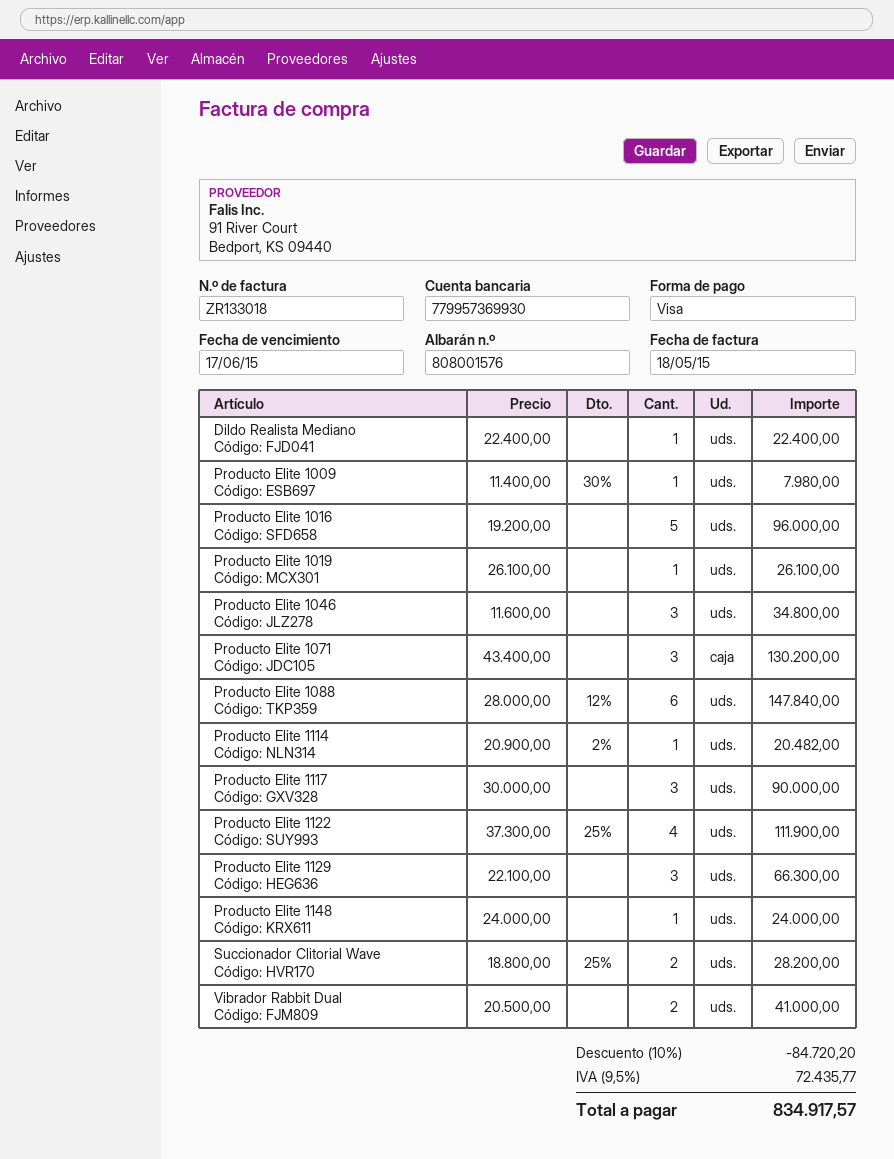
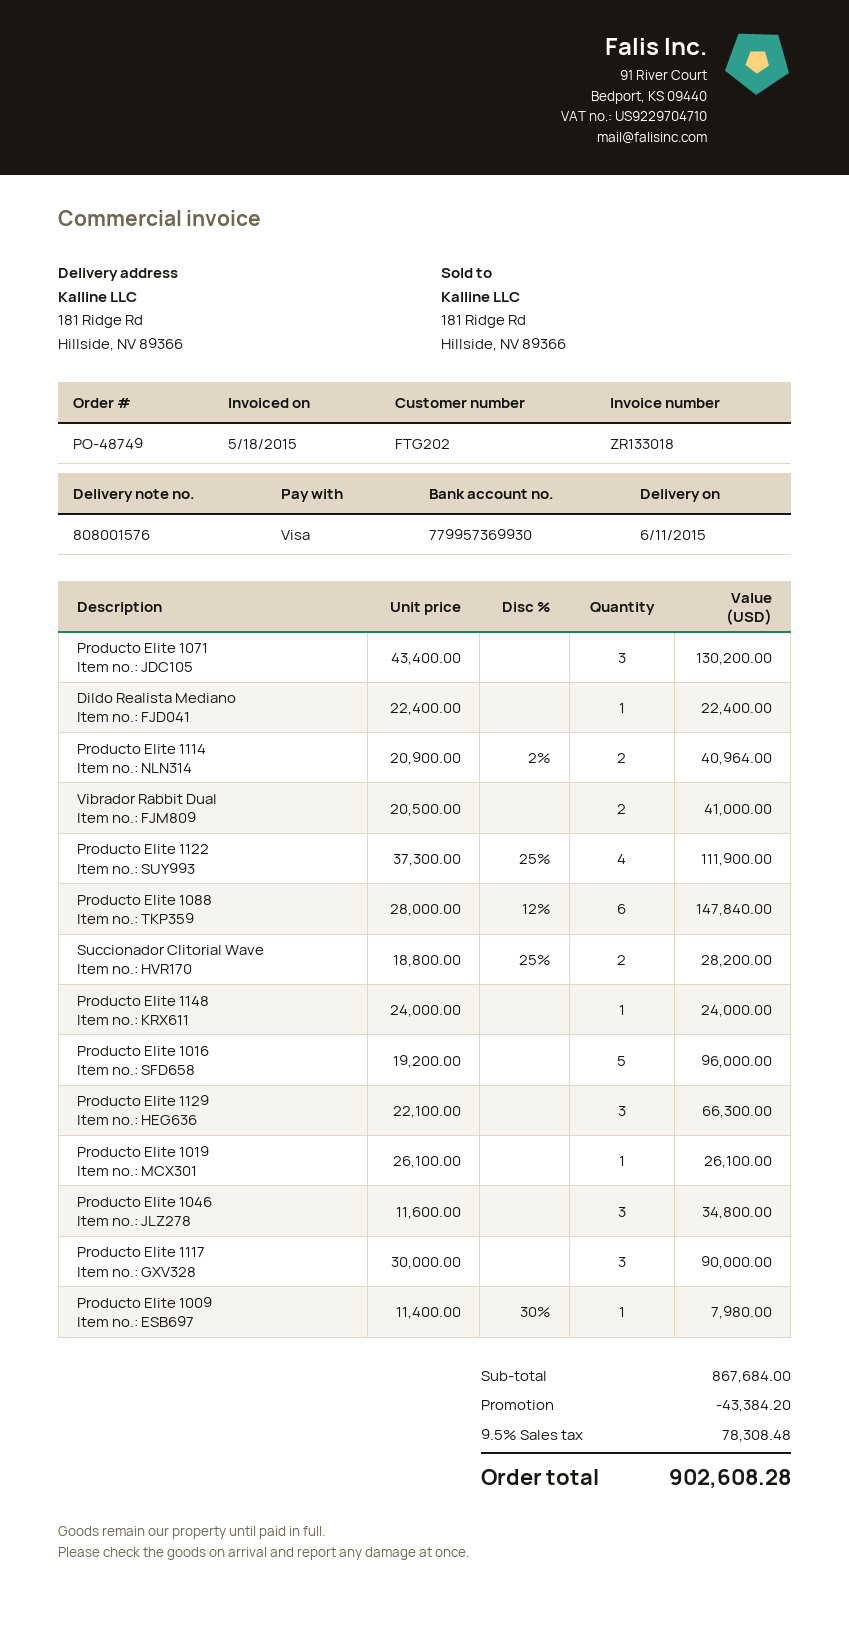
Producto Elite 1114: 1 x 20900.00 - 2% = 20482.00 -> 2 x 20900.00 - 2% = 40964.00
discount: 84720.20 -> 43384.20
tax: 9.5% = 72435.77 -> 9.5% = 78308.48
total: 834917.57 -> 902608.28

